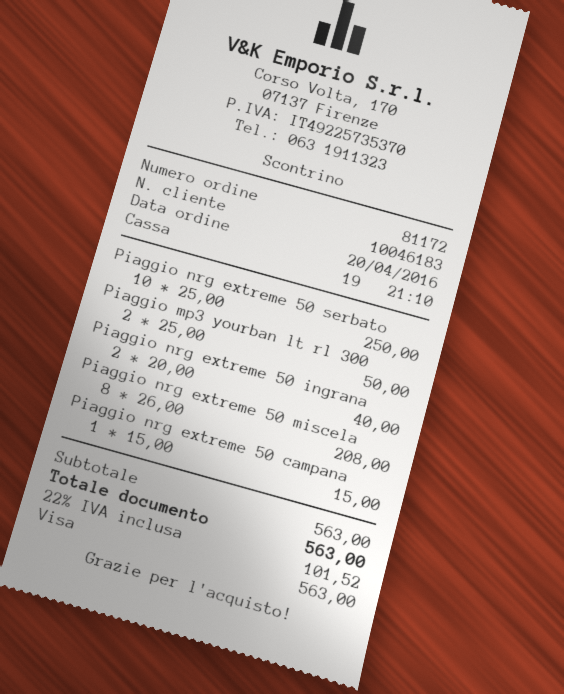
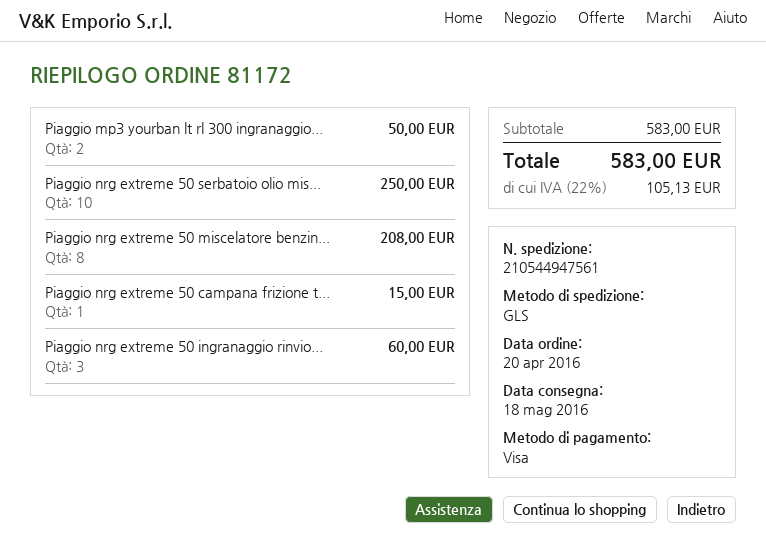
Piaggio nrg extreme 50 ingrana: 2 for 40.00 -> 3 for 60.00
subtotal: 563.00 -> 583.00
tax: 22% = 101.52 -> 22% = 105.13
total: 563.00 -> 583.00

